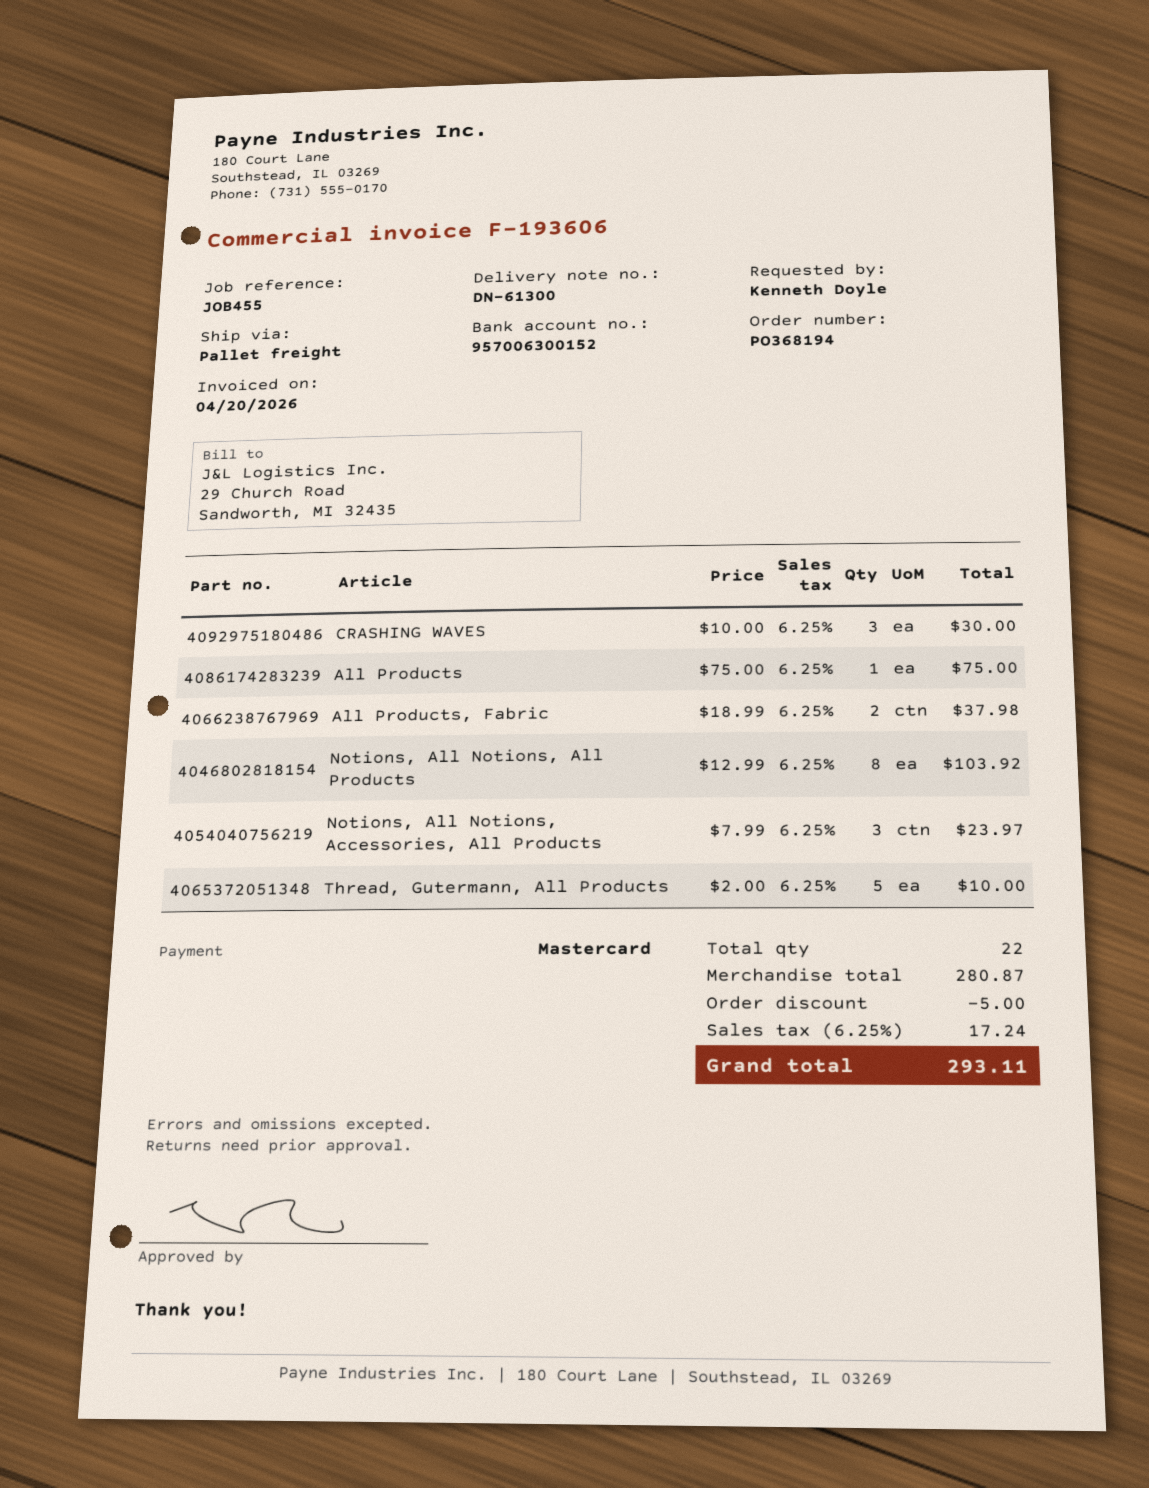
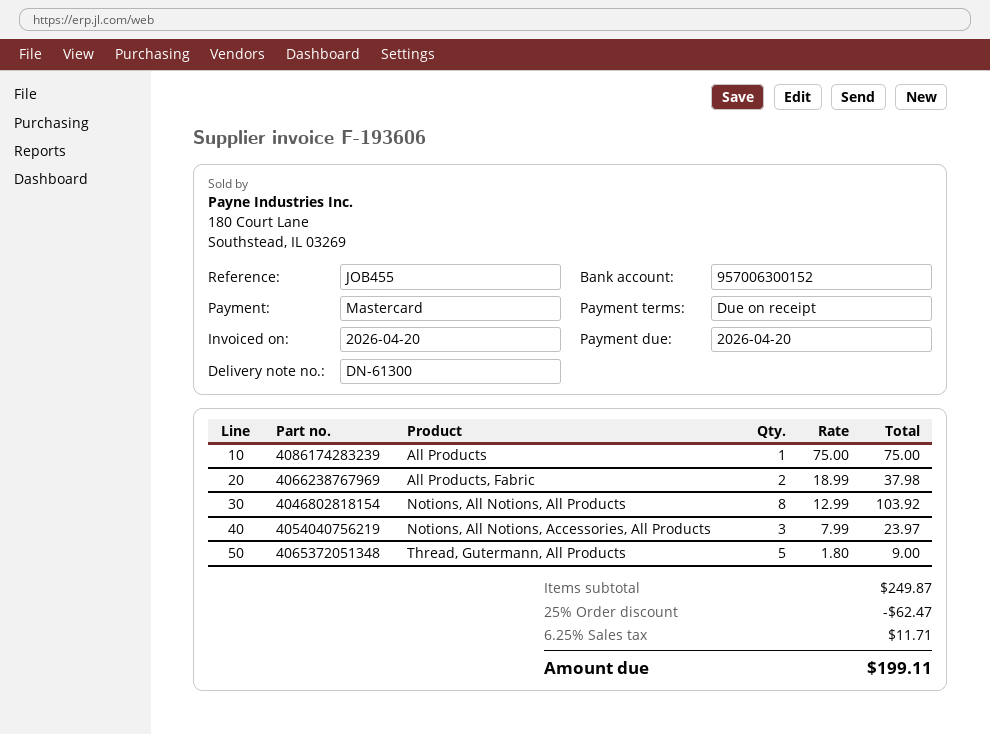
CRASHING WAVES: 3 x 10.00 = 30.00 -> none
Thread, Gutermann, All Products: 5 x 2.00 = 10.00 -> 5 x 1.80 = 9.00
subtotal: 280.87 -> 249.87
discount: 5.00 -> 62.47
tax: 6.25% = 17.24 -> 6.25% = 11.71
total: 293.11 -> 199.11

